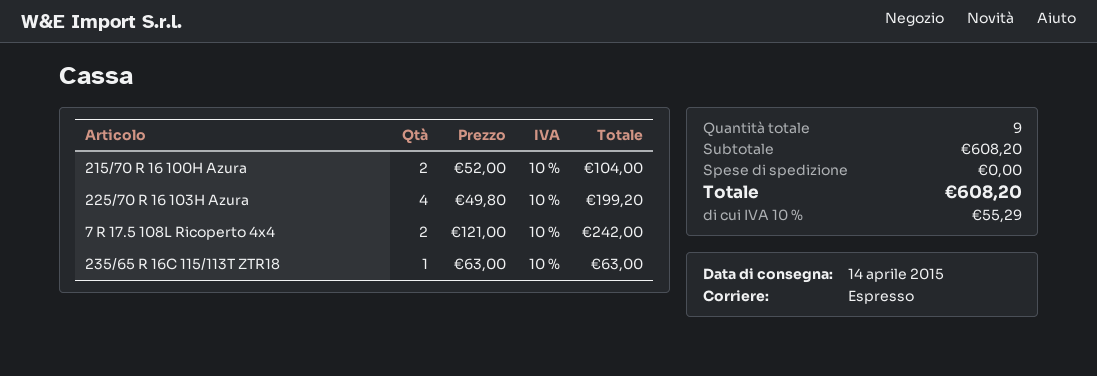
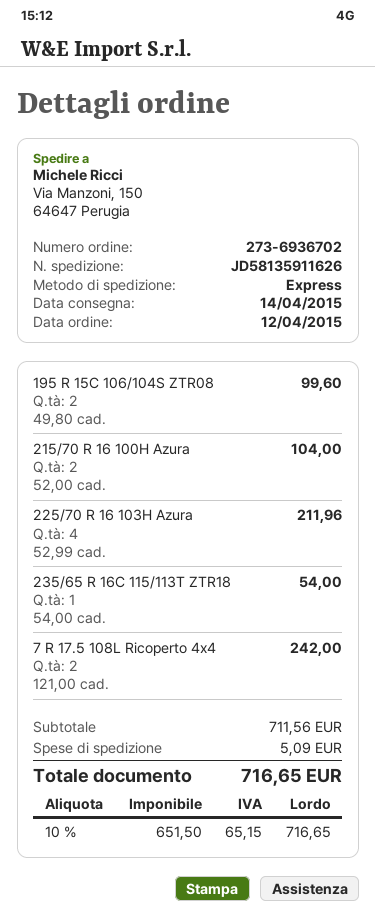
225/70 R 16 103H Azura: 4 x 49.80 = 199.20 -> 4 x 52.99 = 211.96
235/65 R 16C 115/113T ZTR18: 1 x 63.00 = 63.00 -> 1 x 54.00 = 54.00
195 R 15C 106/104S ZTR08: none -> 2 x 49.80 = 99.60
subtotal: 608.20 -> 711.56
shipping: 0.00 -> 5.09
tax: 10% = 55.29 -> 10% = 65.15
total: 608.20 -> 716.65

